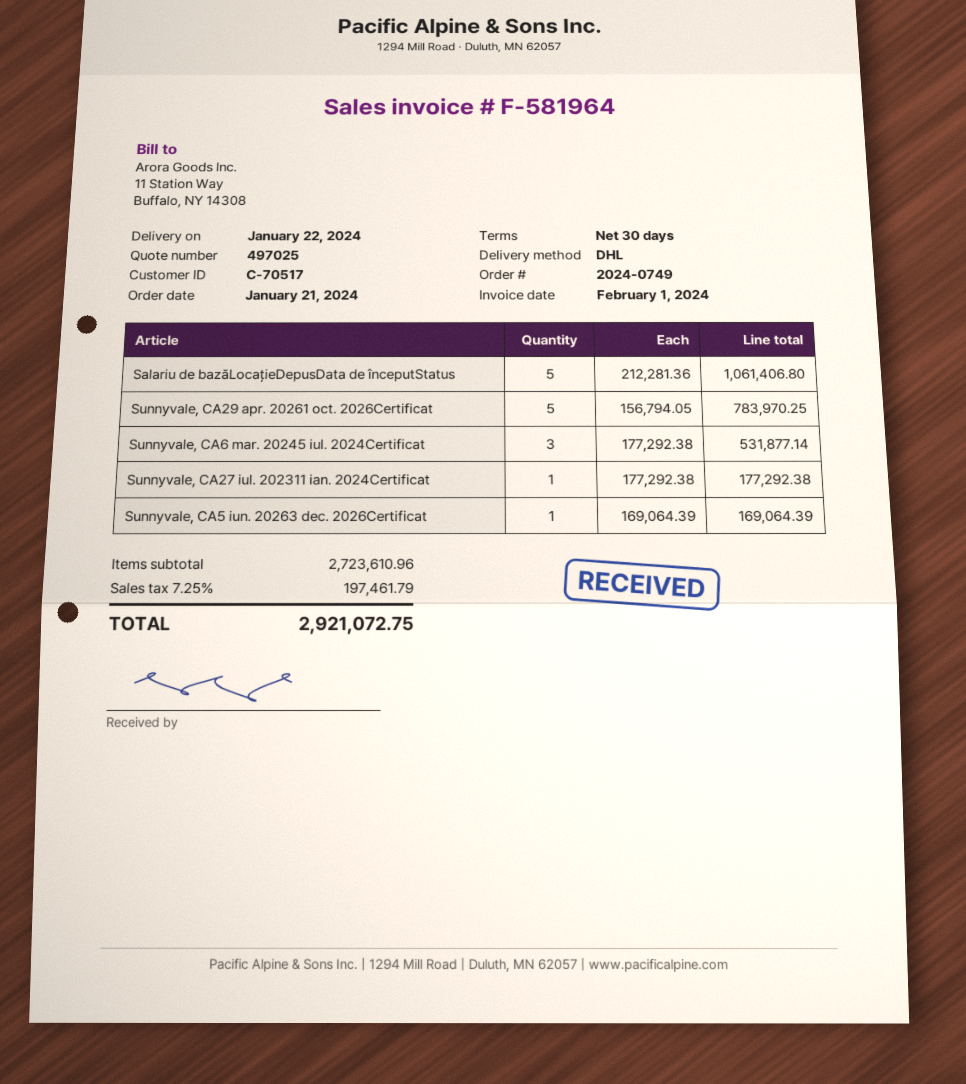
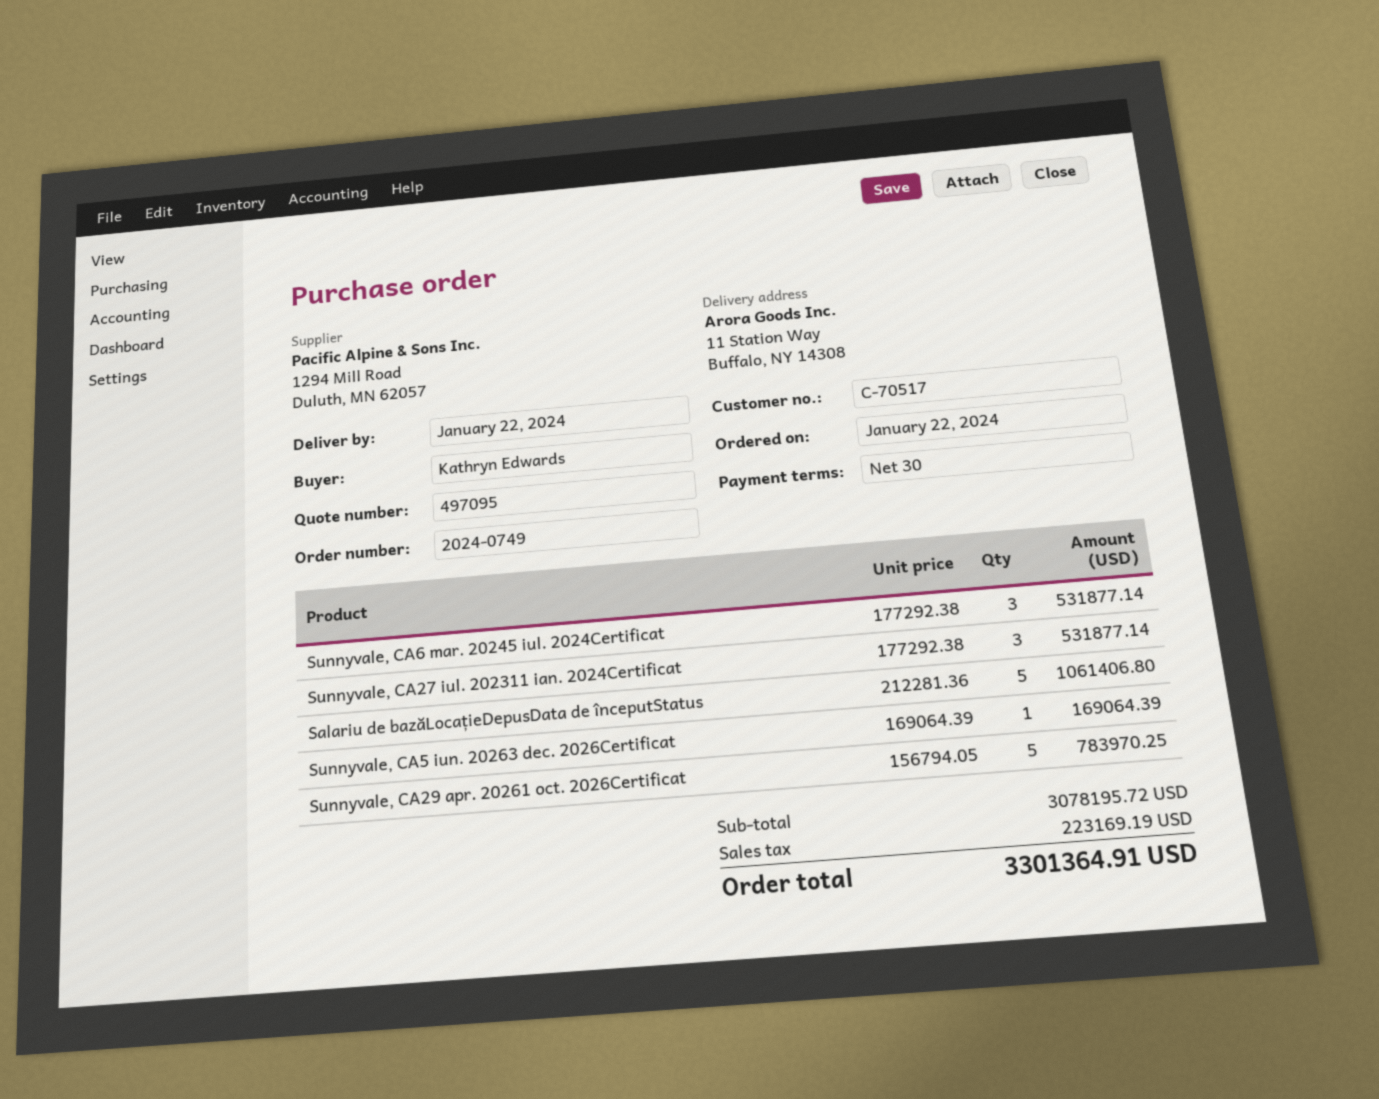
quote number: 497025 -> 497095
order date: 2024-01-21 -> 2024-01-22
Sunnyvale, CA27 iul. 202311 ian. 2024Certificat: 1 x 177292.38 = 177292.38 -> 3 x 177292.38 = 531877.14
subtotal: 2723610.96 -> 3078195.72
tax: 197461.79 -> 223169.19
total: 2921072.75 -> 3301364.91

